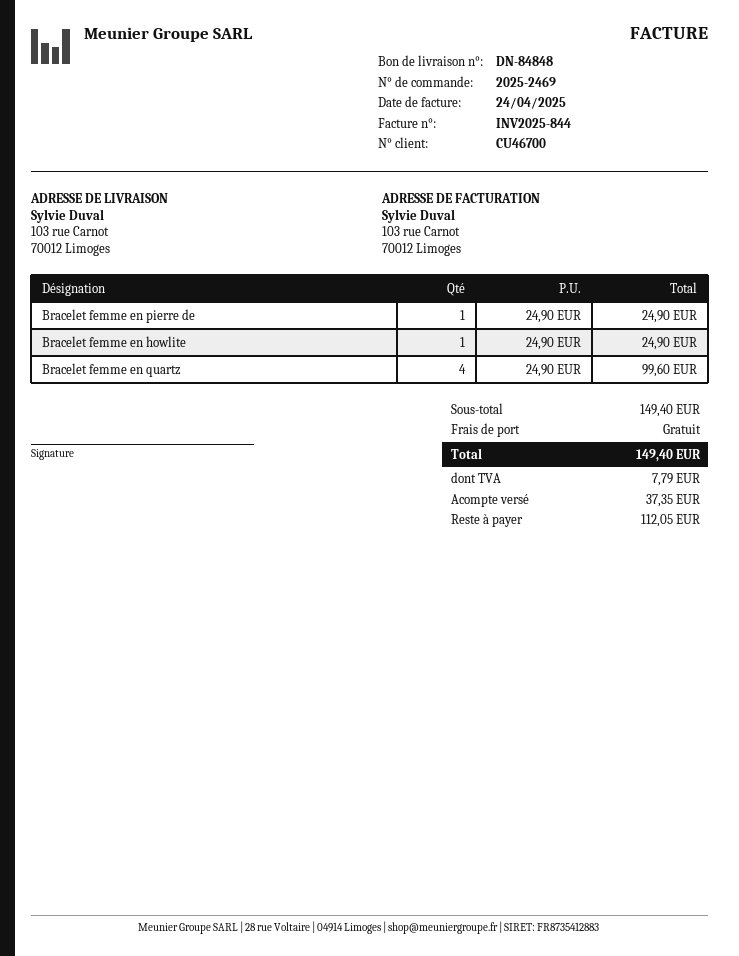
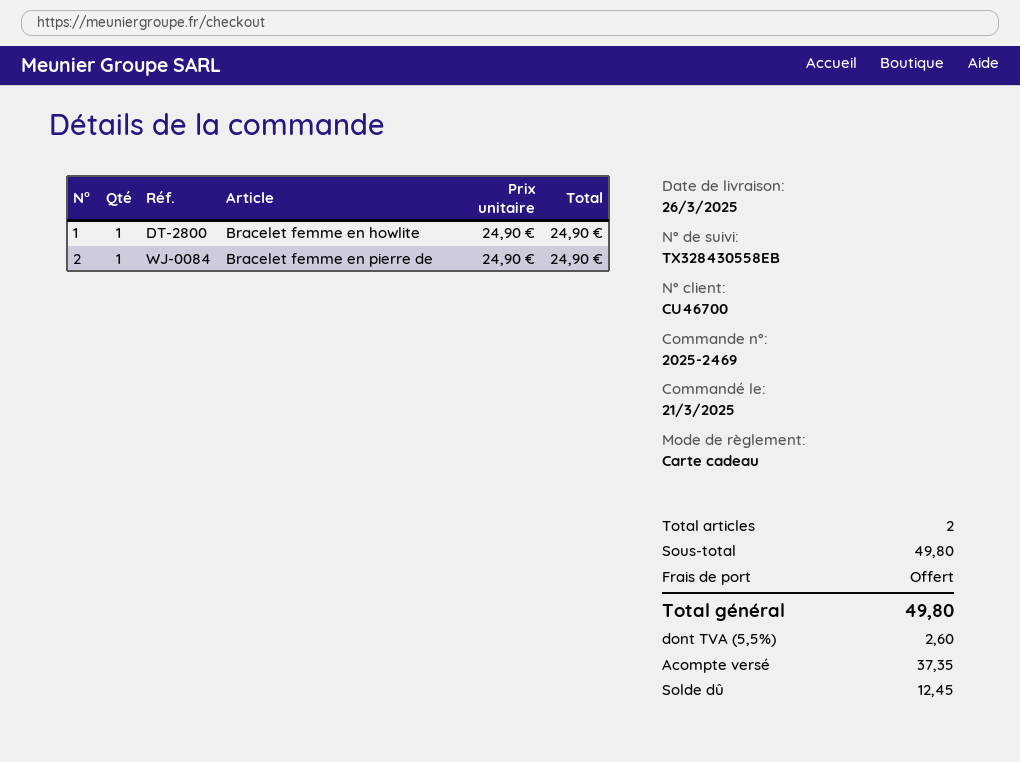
Bracelet femme en quartz: 4 x 24.90 = 99.60 -> none
subtotal: 149.40 -> 49.80
tax: 7.79 -> 2.60
total: 149.40 -> 49.80
balance: 112.05 -> 12.45

